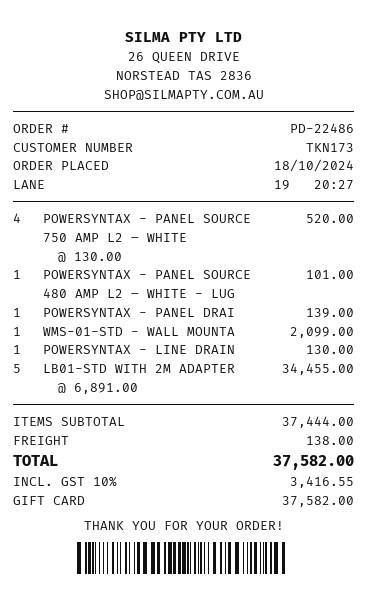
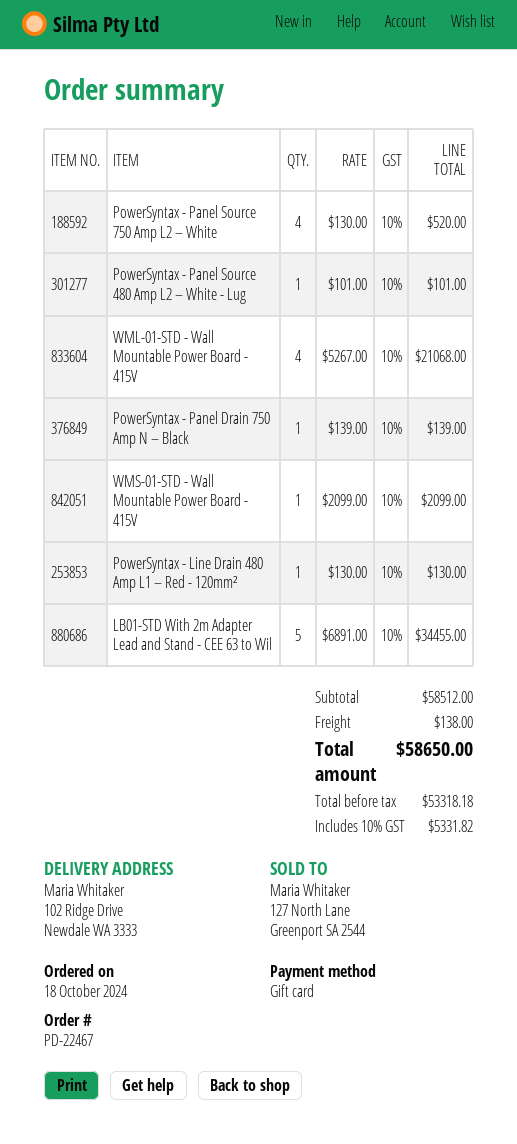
order number: PD-22486 -> PD-22467
WML-01-STD - Wall Mountable Power Board - 415V: none -> 4 x 5267.00 = 21068.00
subtotal: 37444.00 -> 58512.00
tax: 10% = 3416.55 -> 10% = 5331.82
total: 37582.00 -> 58650.00

